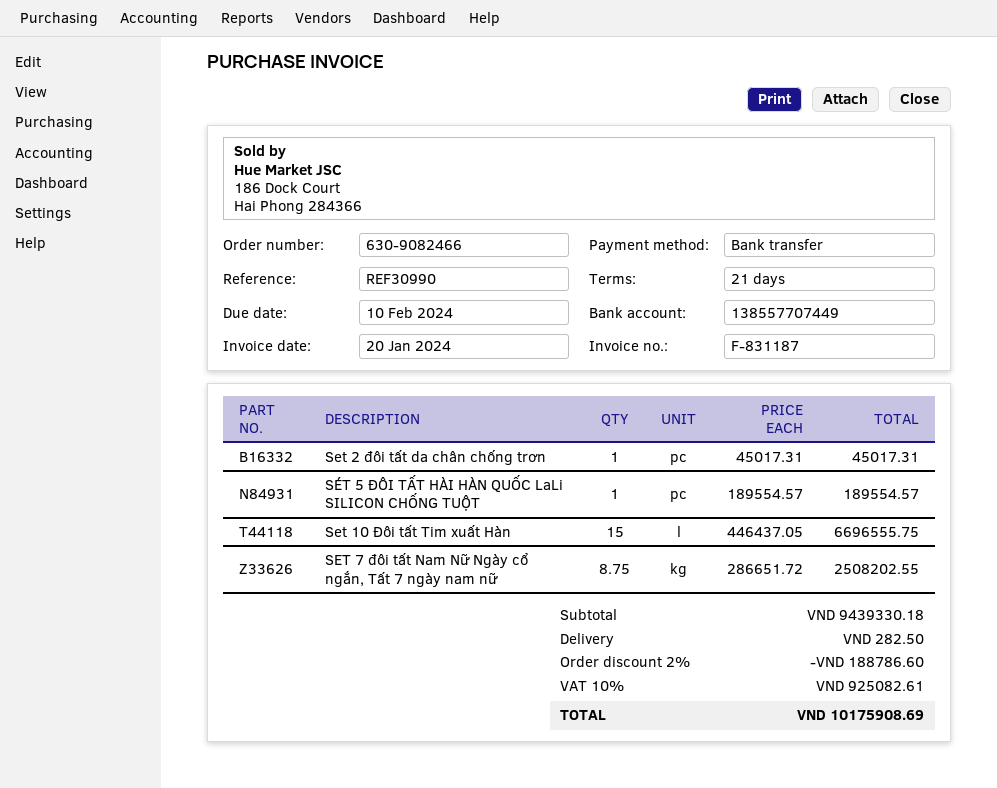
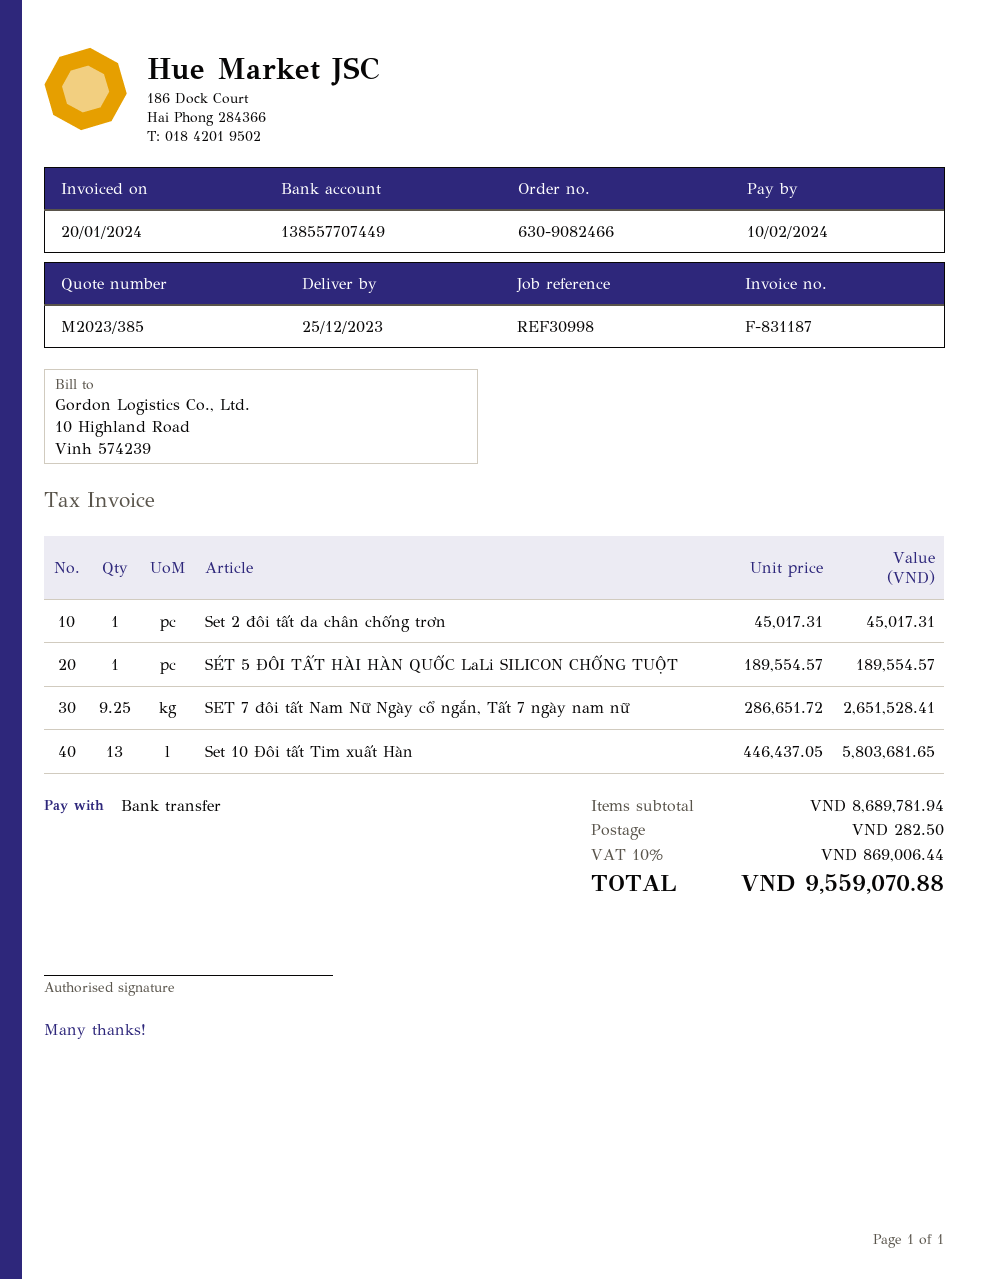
reference: REF30990 -> REF30998
Set 10 Đôi tất Tim xuất Hàn: 15 x 446437.05 = 6696555.75 -> 13 x 446437.05 = 5803681.65
SET 7 đôi tất Nam Nữ Ngày cổ ngắn, Tất 7 ngày nam nữ: 8.75 x 286651.72 = 2508202.55 -> 9.25 x 286651.72 = 2651528.41
subtotal: 9439330.18 -> 8689781.94
discount: 2% = 188786.60 -> none
tax: 10% = 925082.61 -> 10% = 869006.44
total: 10175908.69 -> 9559070.88

